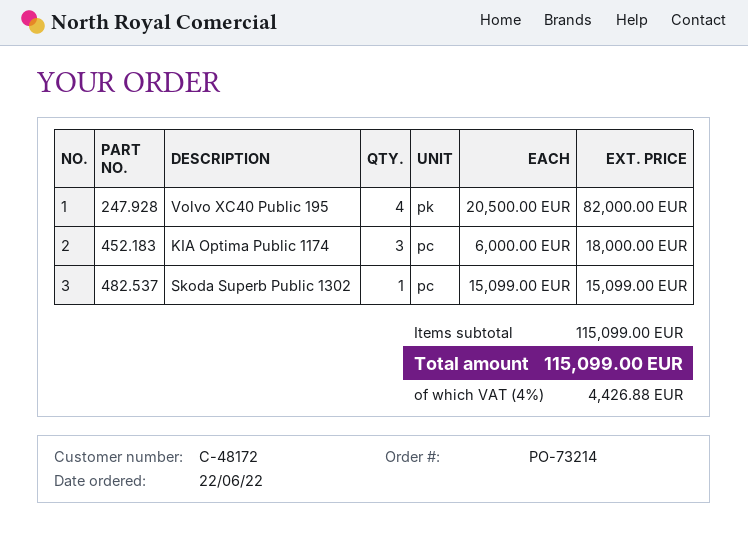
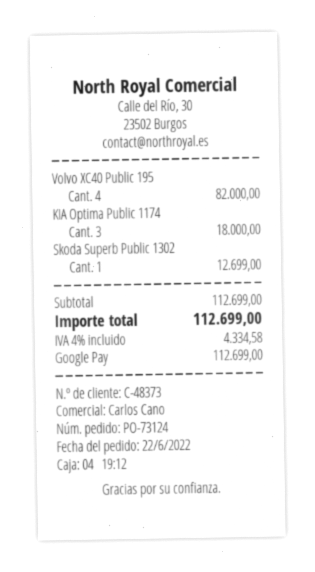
order number: PO-73214 -> PO-73124
customer number: C-48172 -> C-48373
Skoda Superb Public 1302: 1 for 15099.00 -> 1 for 12699.00
subtotal: 115099.00 -> 112699.00
tax: 4% = 4426.88 -> 4% = 4334.58
total: 115099.00 -> 112699.00

